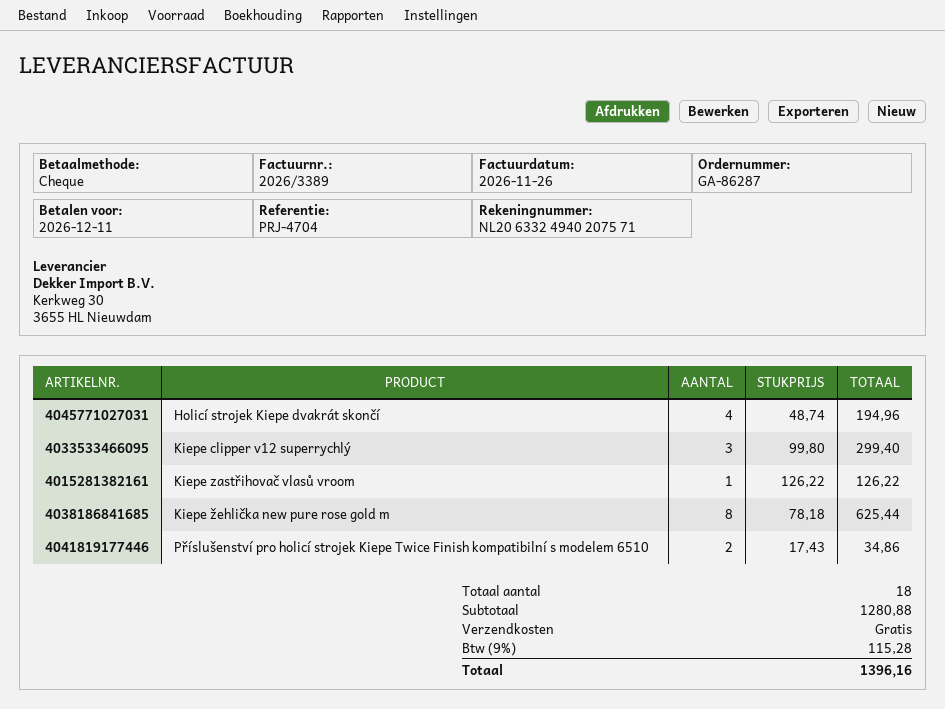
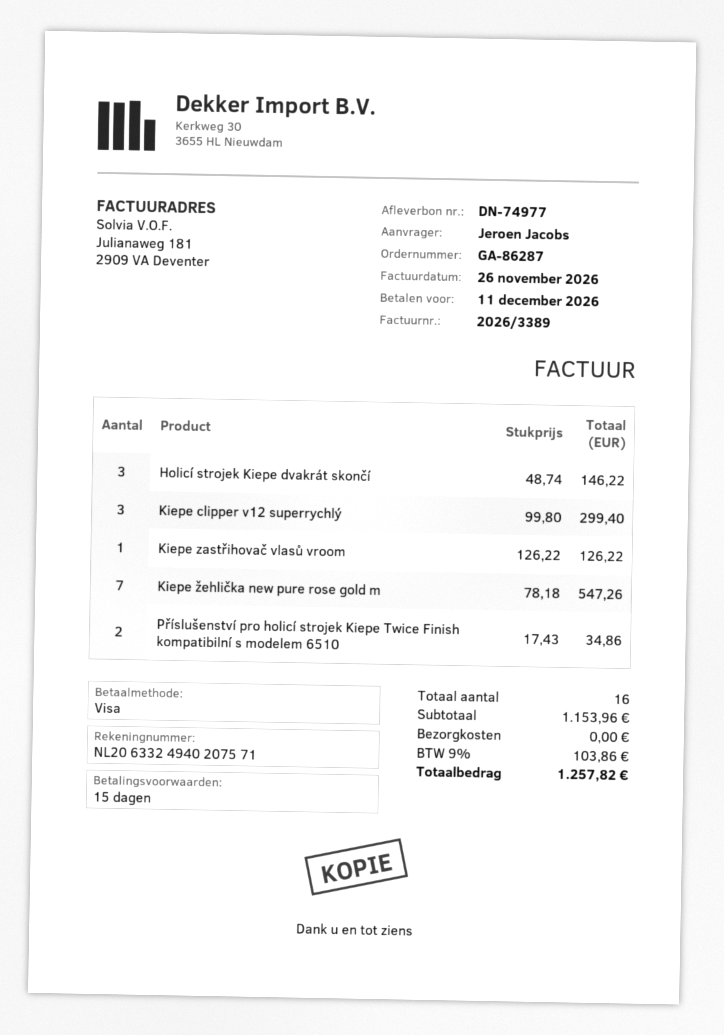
payment method: cheque -> Visa
Holicí strojek Kiepe dvakrát skončí: 4 x 48.74 = 194.96 -> 3 x 48.74 = 146.22
Kiepe žehlička new pure rose gold m: 8 x 78.18 = 625.44 -> 7 x 78.18 = 547.26
total quantity: 18 -> 16
subtotal: 1280.88 -> 1153.96
tax: 9% = 115.28 -> 9% = 103.86
total: 1396.16 -> 1257.82

